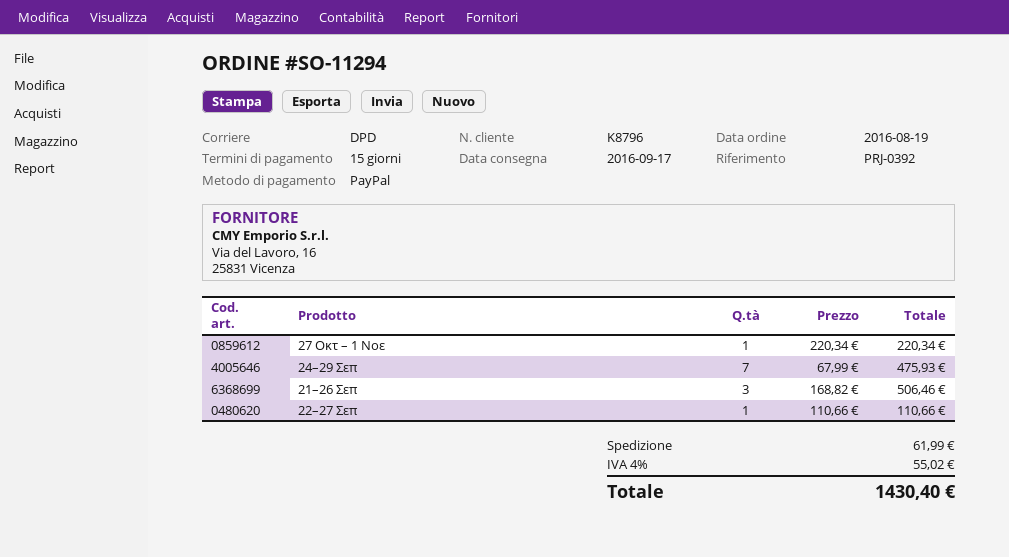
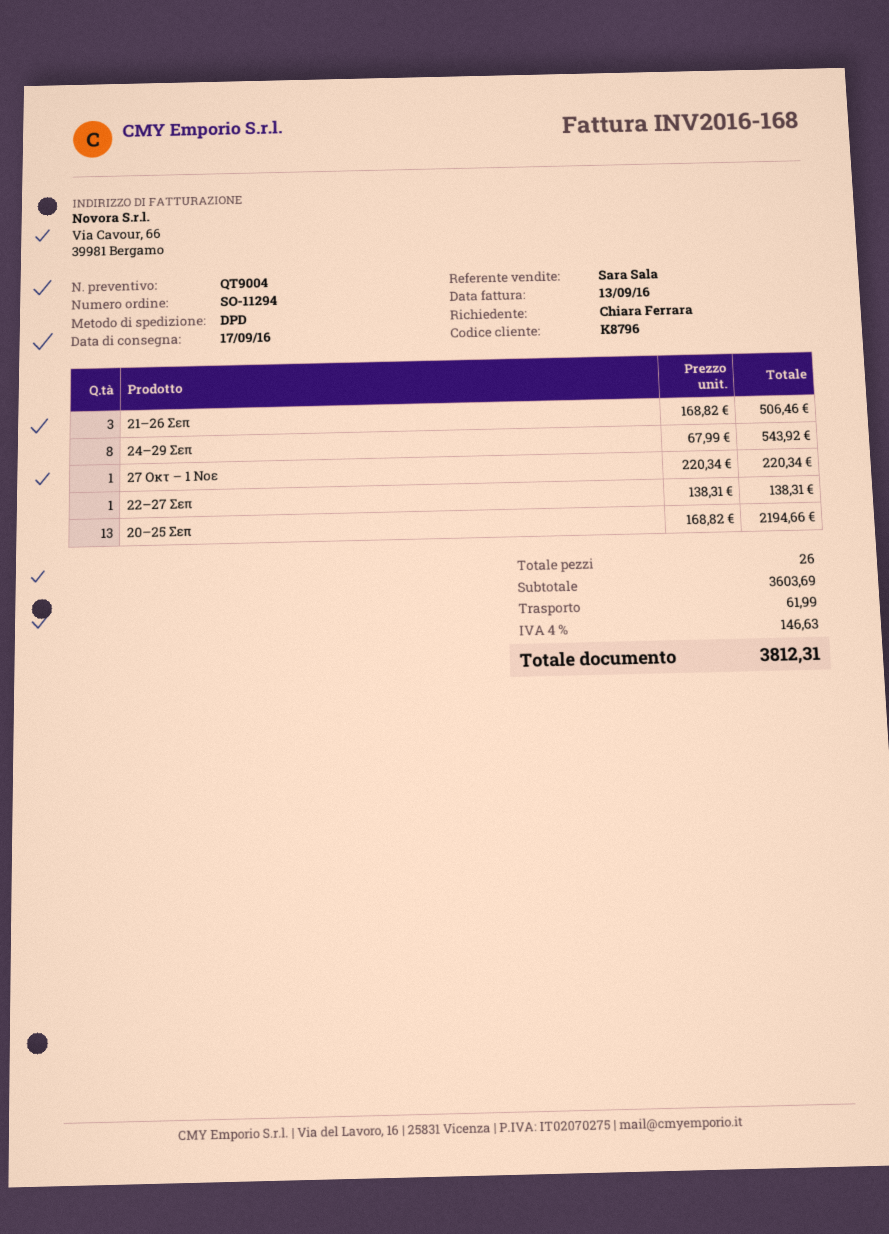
24–29 Σεπ: 7 x 67.99 = 475.93 -> 8 x 67.99 = 543.92
22–27 Σεπ: 1 x 110.66 = 110.66 -> 1 x 138.31 = 138.31
20–25 Σεπ: none -> 13 x 168.82 = 2194.66
tax: 4% = 55.02 -> 4% = 146.63
total: 1430.40 -> 3812.31

